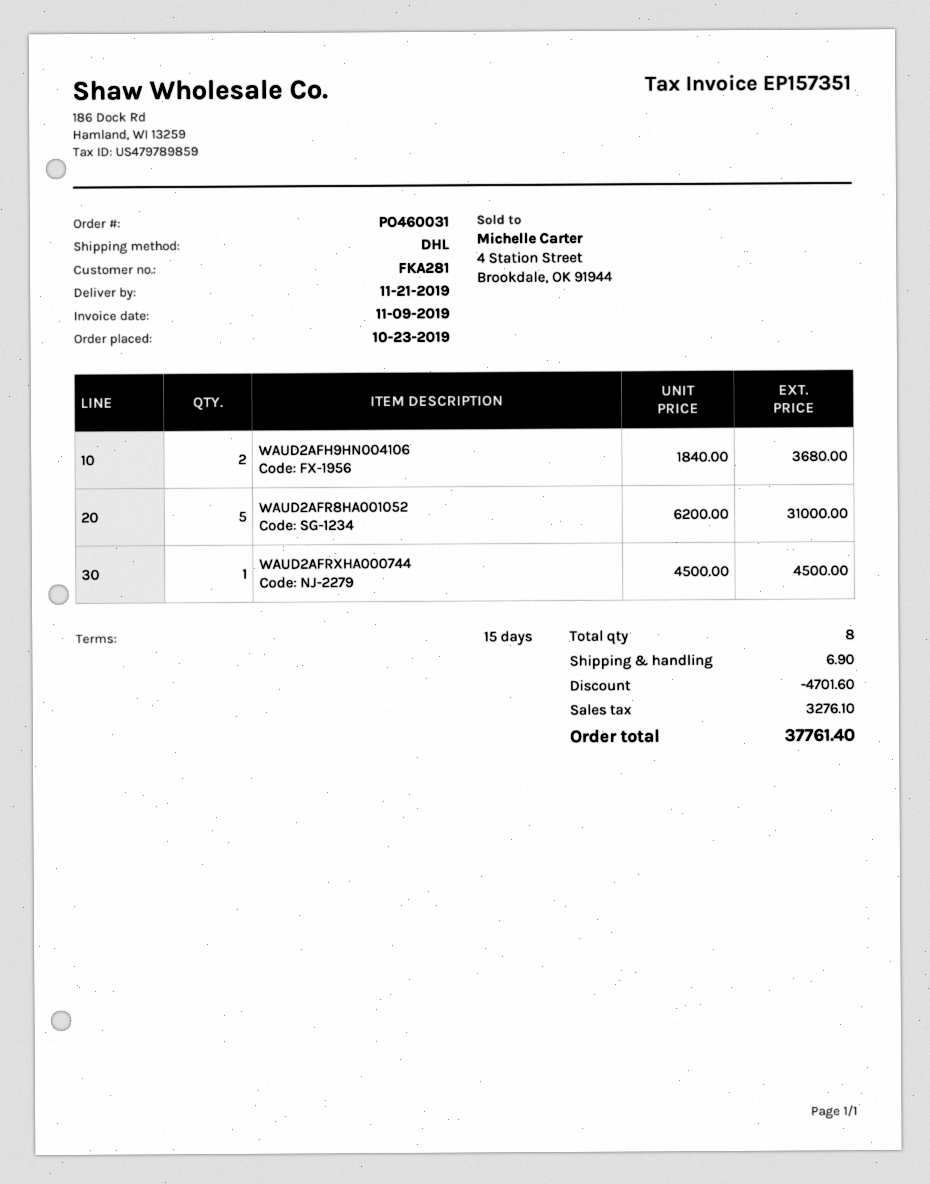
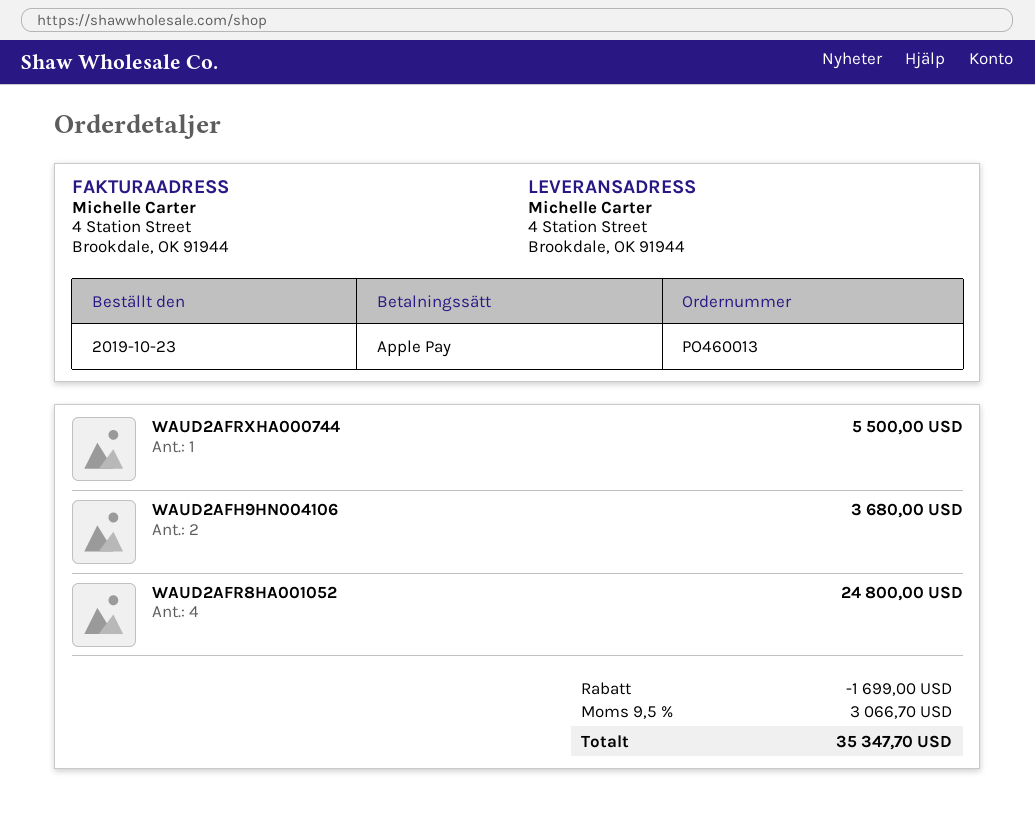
order number: PO460031 -> PO460013
WAUD2AFR8HA001052: 5 for 31000.00 -> 4 for 24800.00
WAUD2AFRXHA000744: 1 for 4500.00 -> 1 for 5500.00
discount: 4701.60 -> 1699.00
shipping: 6.90 -> none
tax: 3276.10 -> 3066.70
total: 37761.40 -> 35347.70

